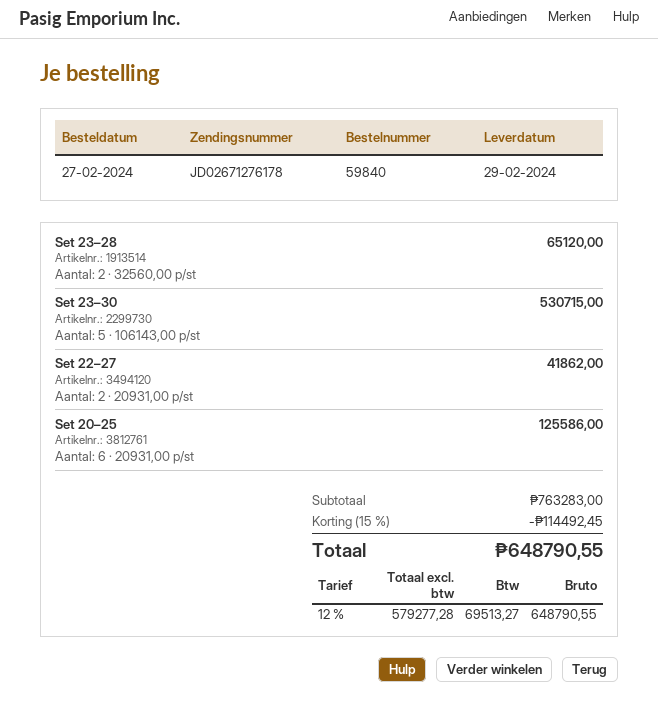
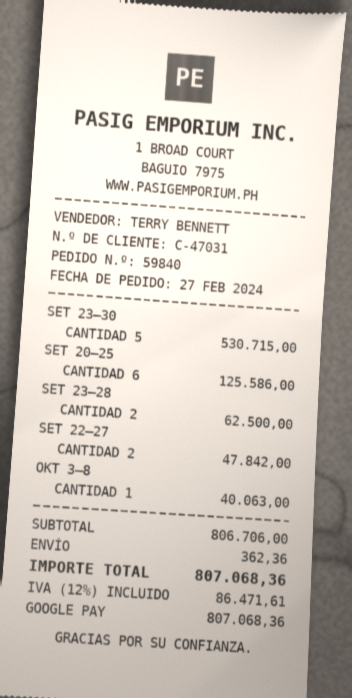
Set 23–28: 2 for 65120.00 -> 2 for 62500.00
Set 22–27: 2 for 41862.00 -> 2 for 47842.00
OKT 3–8: none -> 1 for 40063.00
subtotal: 763283.00 -> 806706.00
discount: 15% = 114492.45 -> none
shipping: none -> 362.36
tax: 12% = 69513.27 -> 12% = 86471.61
total: 648790.55 -> 807068.36

